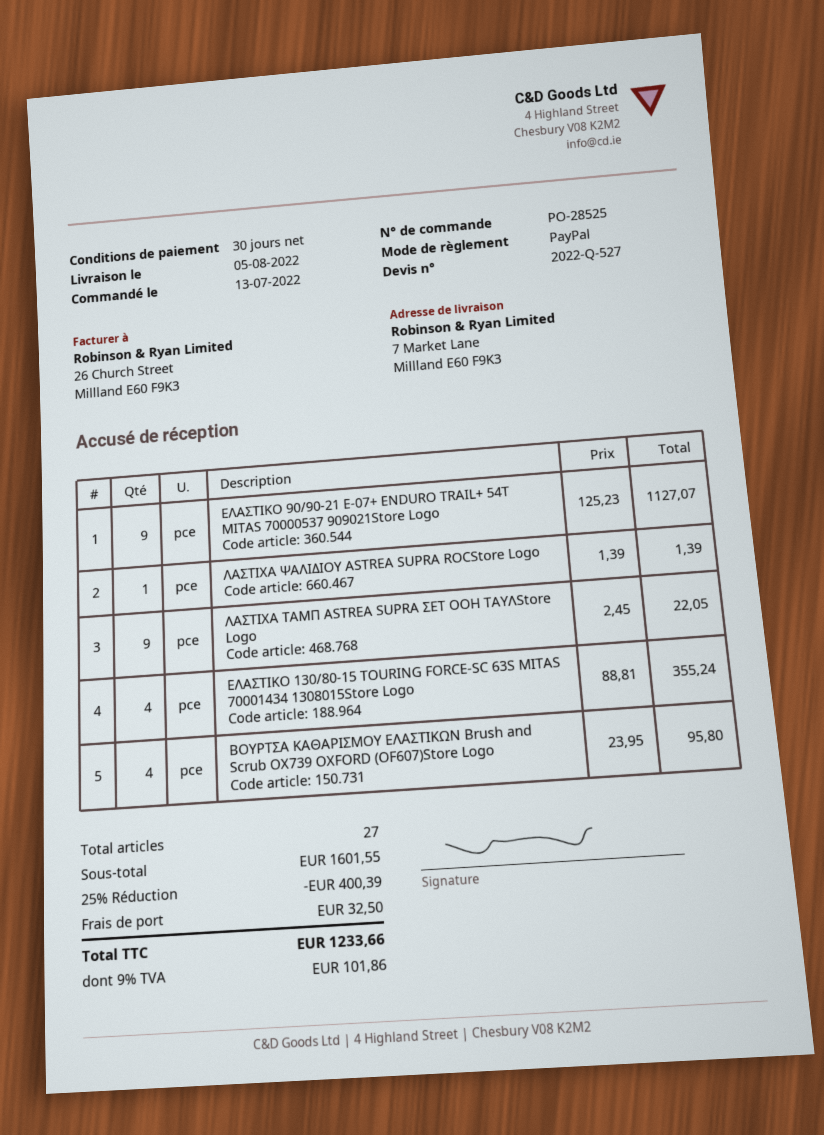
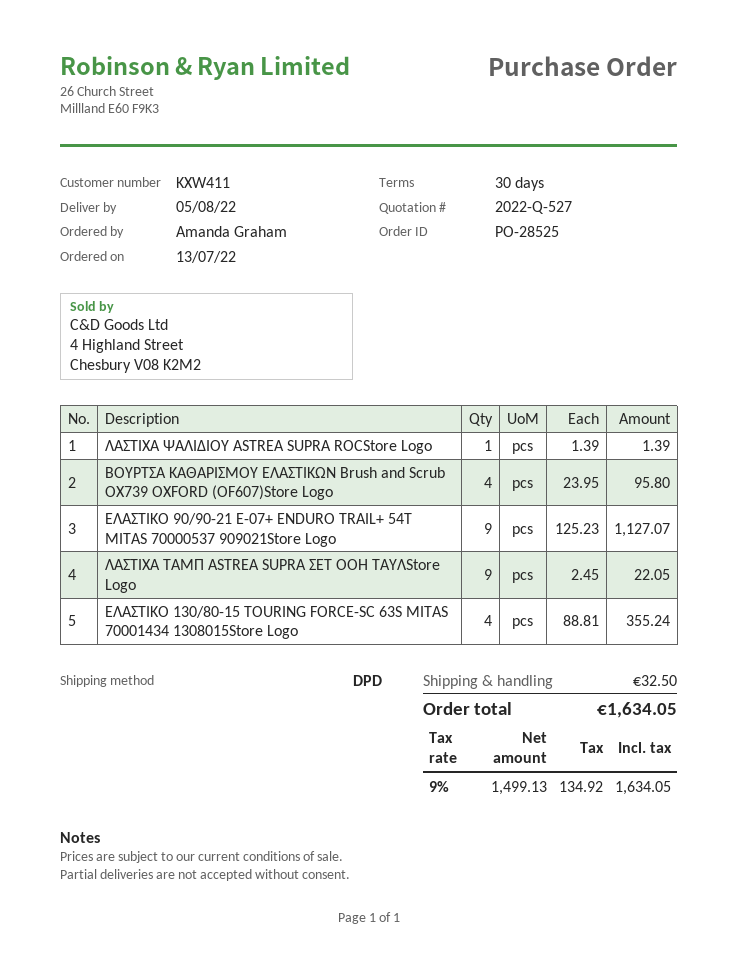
discount: 25% = 400.39 -> none
tax: 9% = 101.86 -> 9% = 134.92
total: 1233.66 -> 1634.05

